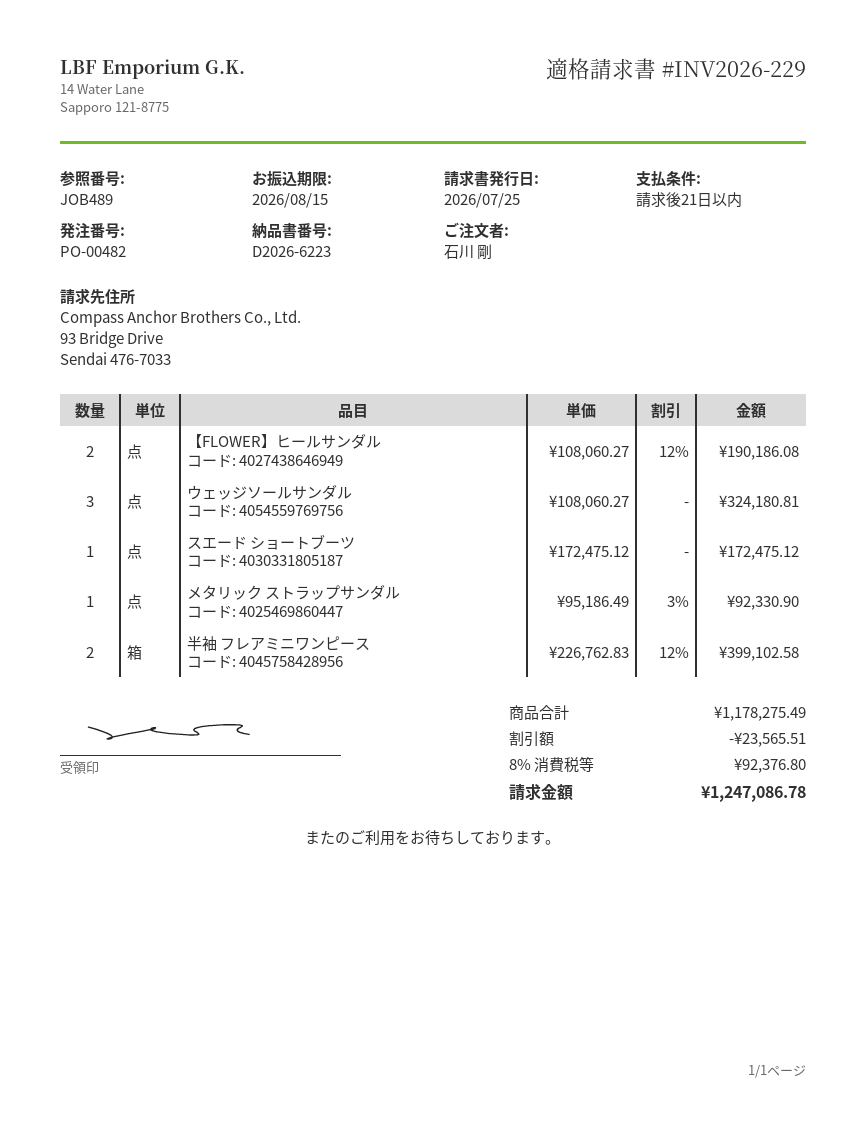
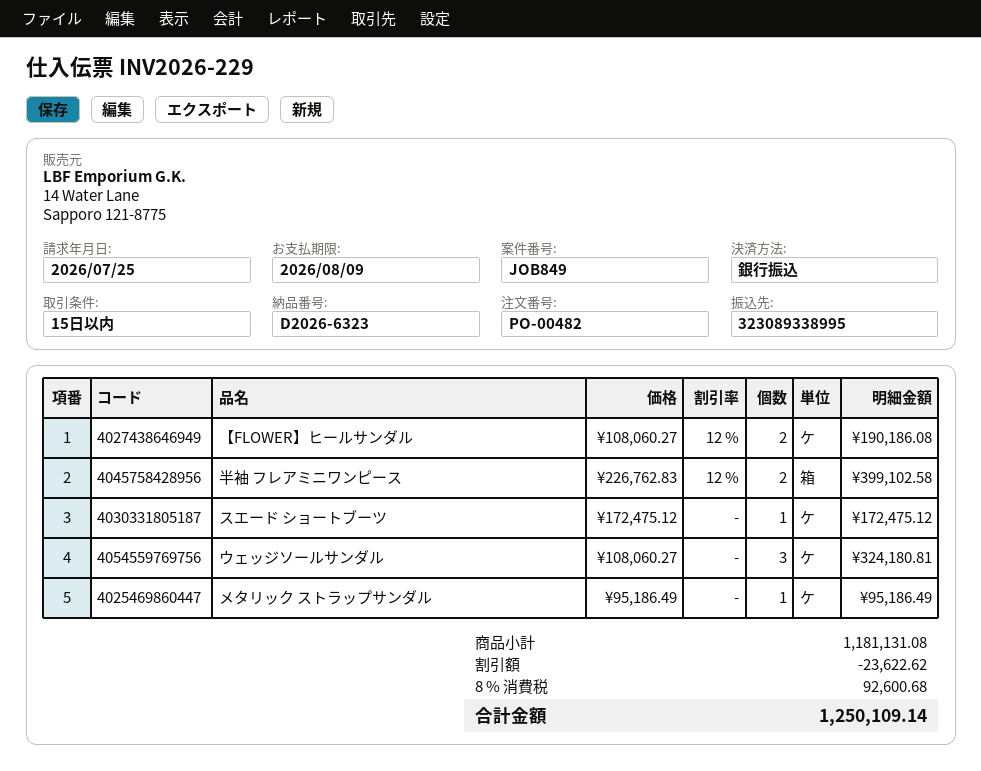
delivery note number: D2026-6223 -> D2026-6323
payment terms: 21 days -> 15 days
due date: 2026-08-15 -> 2026-08-09
reference: JOB489 -> JOB849
メタリック ストラップサンダル: 1 x 95186.49 - 3% = 92330.90 -> 1 x 95186.49 = 95186.49
subtotal: 1178275.49 -> 1181131.08
discount: 23565.51 -> 23622.62
tax: 8% = 92376.80 -> 8% = 92600.68
total: 1247086.78 -> 1250109.14

